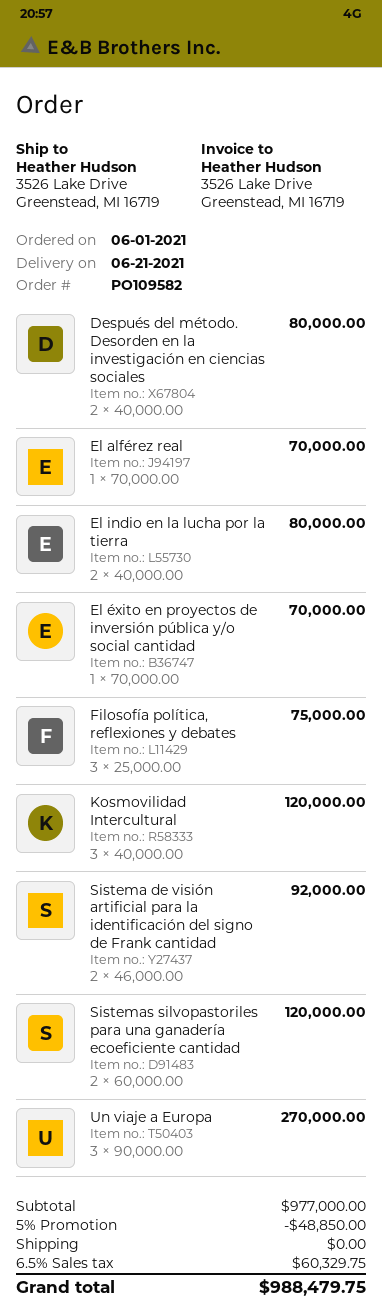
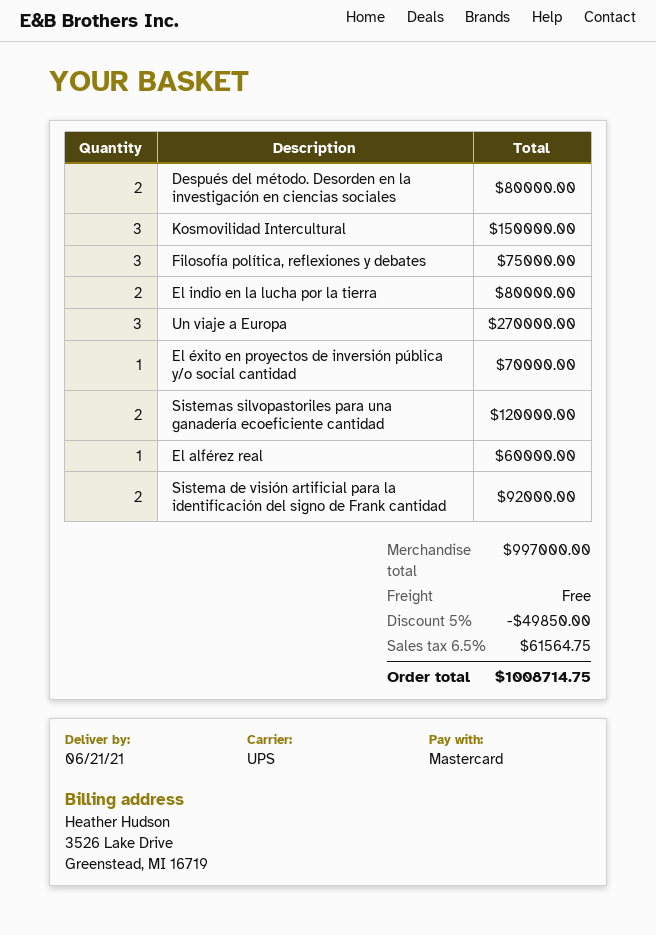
El alférez real: 1 for 70000.00 -> 1 for 60000.00
Kosmovilidad Intercultural: 3 for 120000.00 -> 3 for 150000.00
subtotal: 977000.00 -> 997000.00
discount: 5% = 48850.00 -> 5% = 49850.00
tax: 6.5% = 60329.75 -> 6.5% = 61564.75
total: 988479.75 -> 1008714.75

